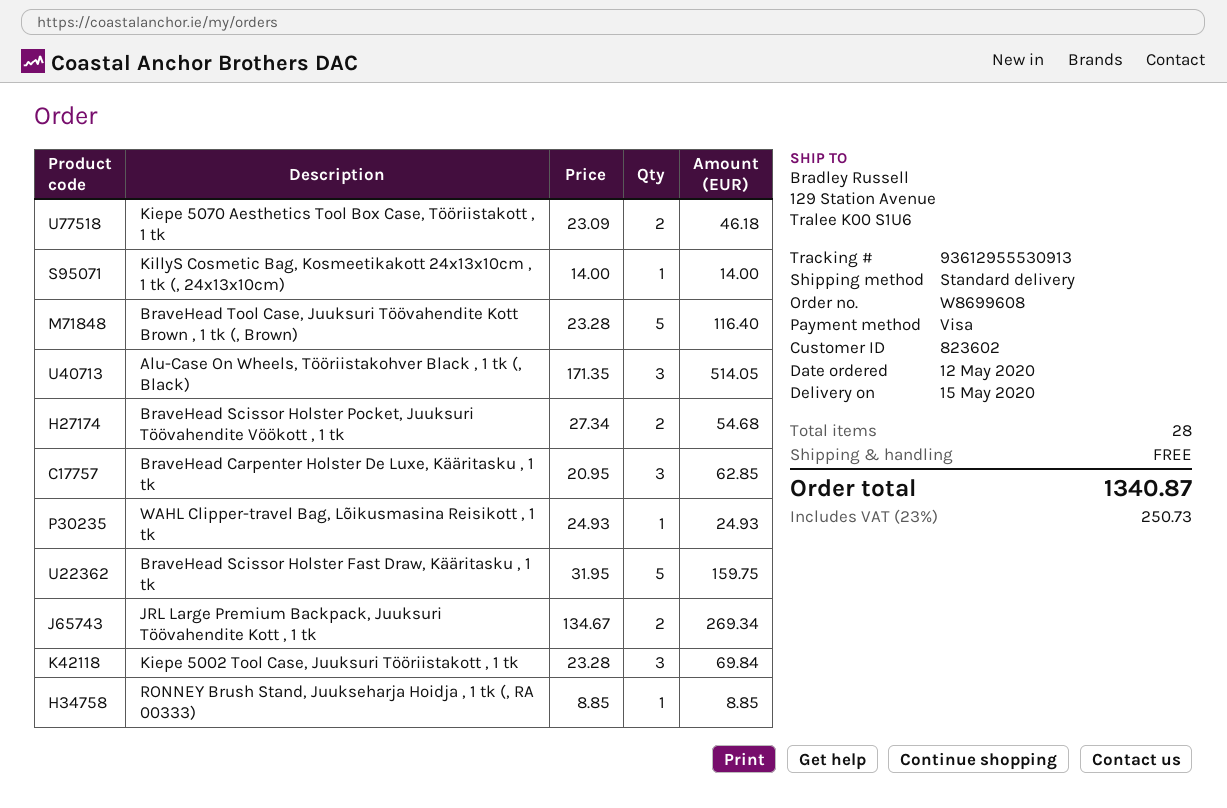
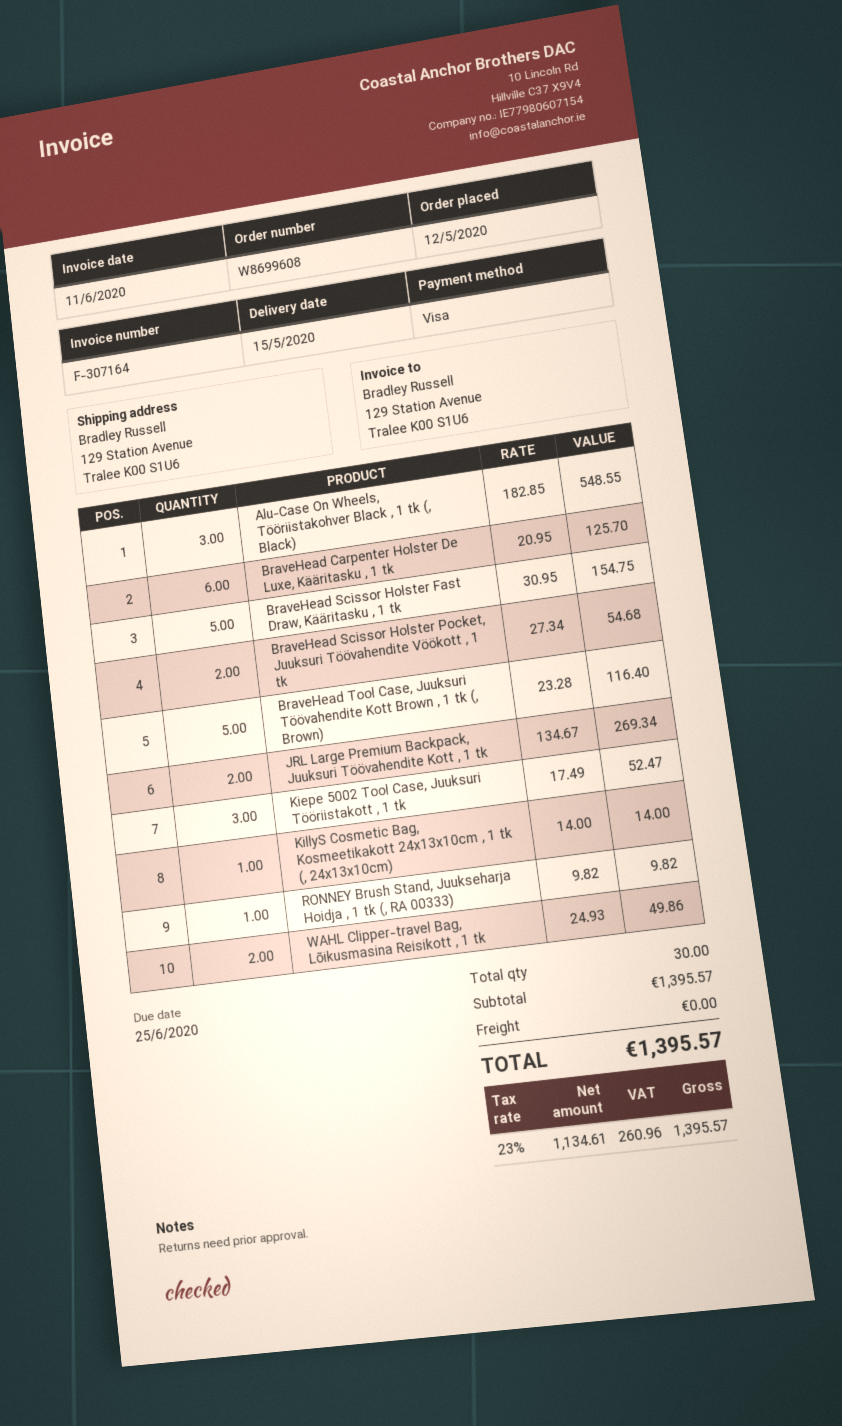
Kiepe 5070 Aesthetics Tool Box Case, Tööriistakott , 1 tk: 2 x 23.09 = 46.18 -> none
Alu-Case On Wheels, Tööriistakohver Black , 1 tk (, Black): 3 x 171.35 = 514.05 -> 3 x 182.85 = 548.55
BraveHead Carpenter Holster De Luxe, Kääritasku , 1 tk: 3 x 20.95 = 62.85 -> 6 x 20.95 = 125.70
WAHL Clipper-travel Bag, Lõikusmasina Reisikott , 1 tk: 1 x 24.93 = 24.93 -> 2 x 24.93 = 49.86
BraveHead Scissor Holster Fast Draw, Kääritasku , 1 tk: 5 x 31.95 = 159.75 -> 5 x 30.95 = 154.75
Kiepe 5002 Tool Case, Juuksuri Tööriistakott , 1 tk: 3 x 23.28 = 69.84 -> 3 x 17.49 = 52.47
RONNEY Brush Stand, Juukseharja Hoidja , 1 tk (, RA 00333): 1 x 8.85 = 8.85 -> 1 x 9.82 = 9.82
total quantity: 28 -> 30
tax: 23% = 250.73 -> 23% = 260.96
total: 1340.87 -> 1395.57

